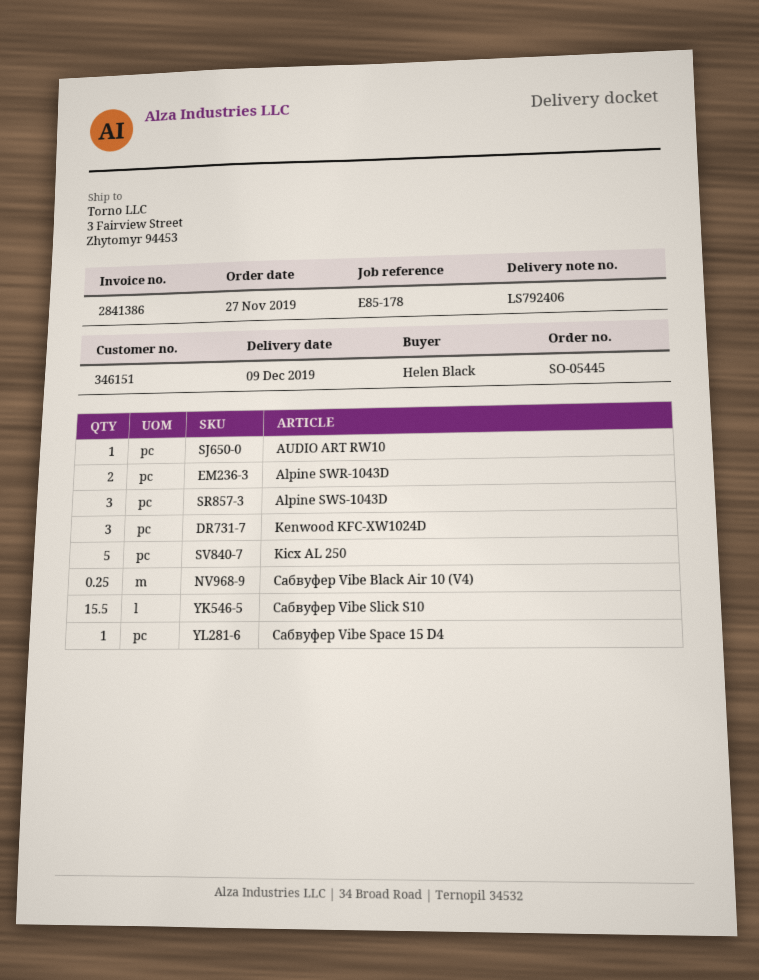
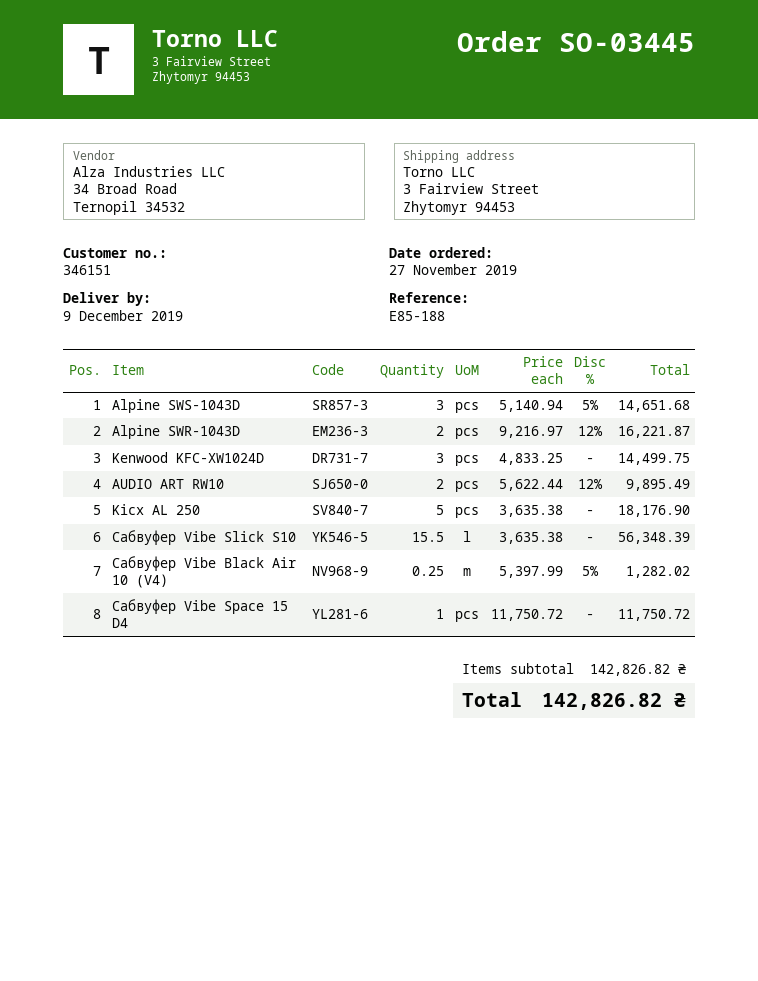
order number: SO-05445 -> SO-03445
reference: E85-178 -> E85-188
AUDIO ART RW10: 1 -> 2

